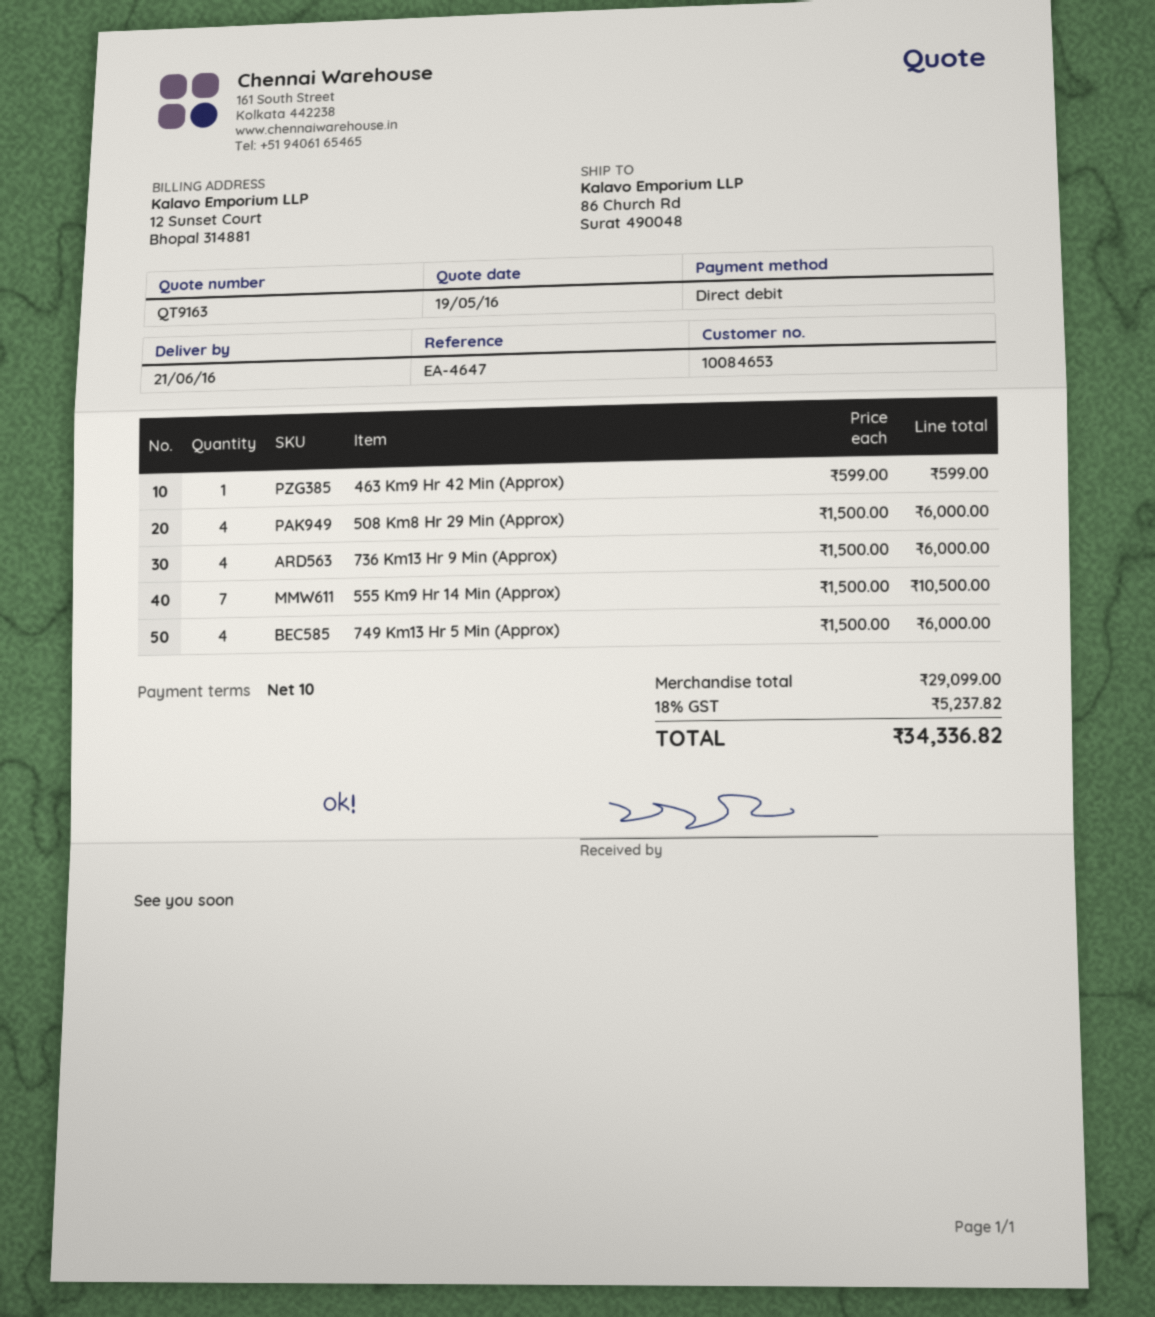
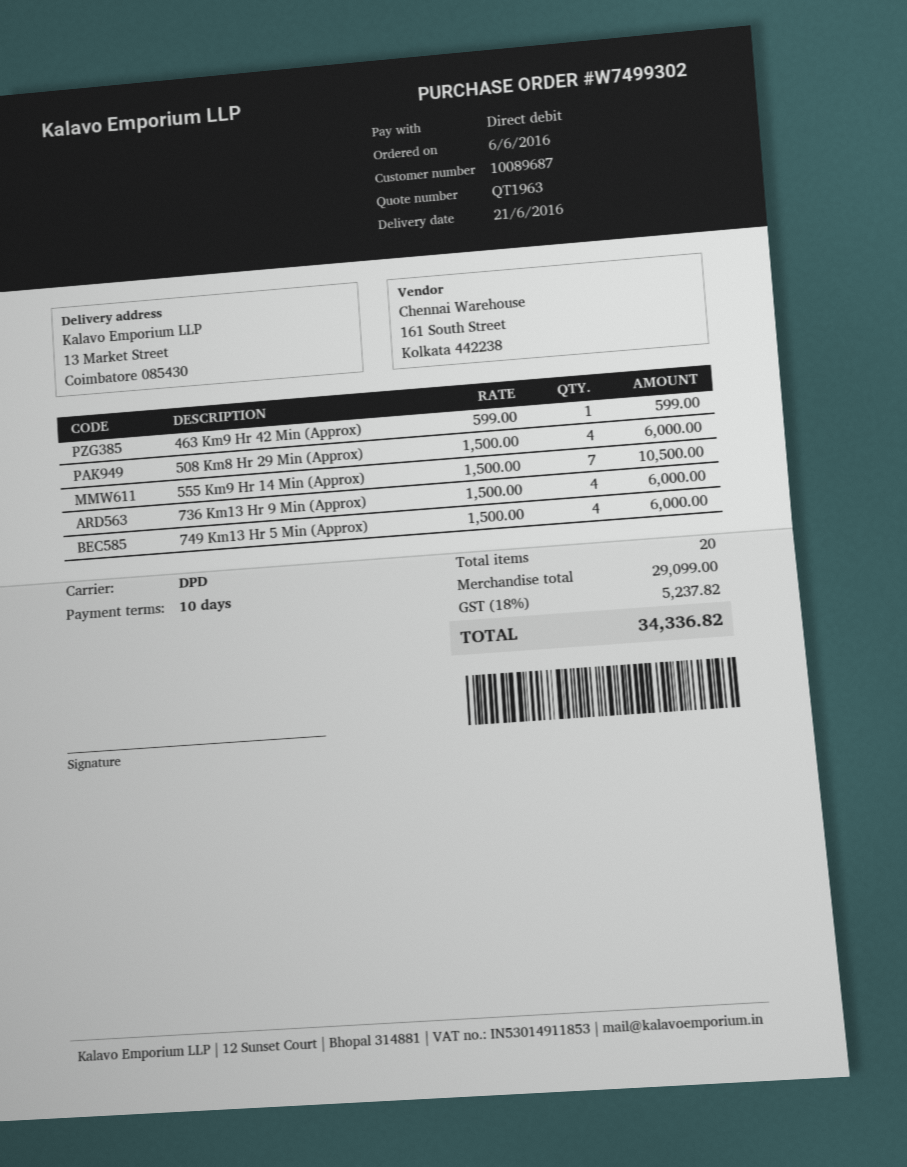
quote number: QT9163 -> QT1963
customer number: 10084653 -> 10089687
ship to: 86 Church Rd, Surat 490048 -> 13 Market Street, Coimbatore 085430

